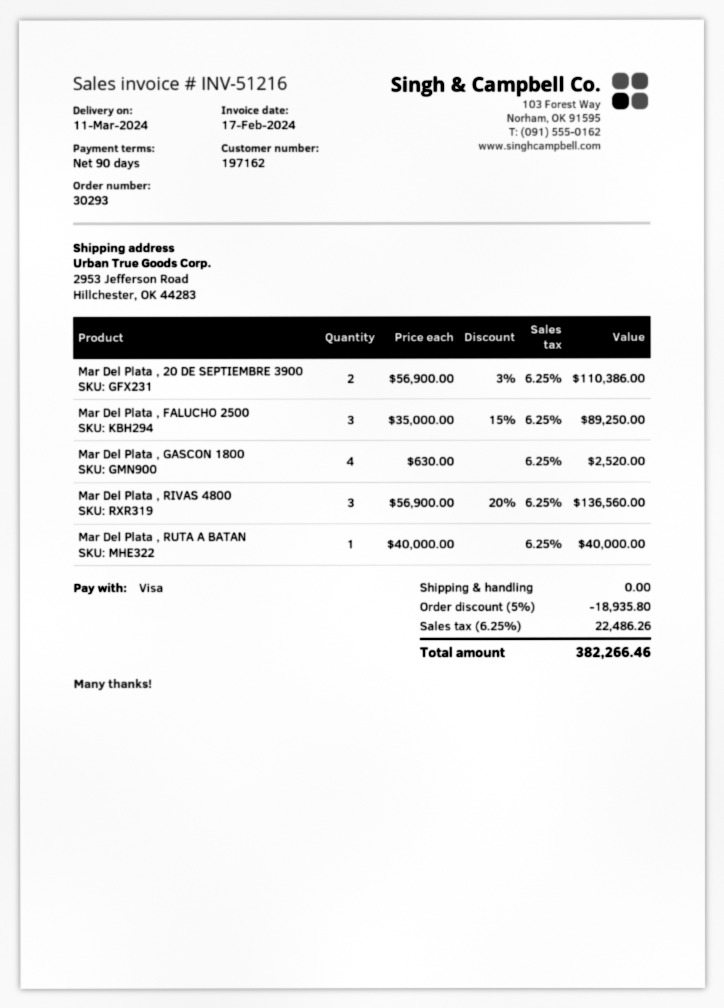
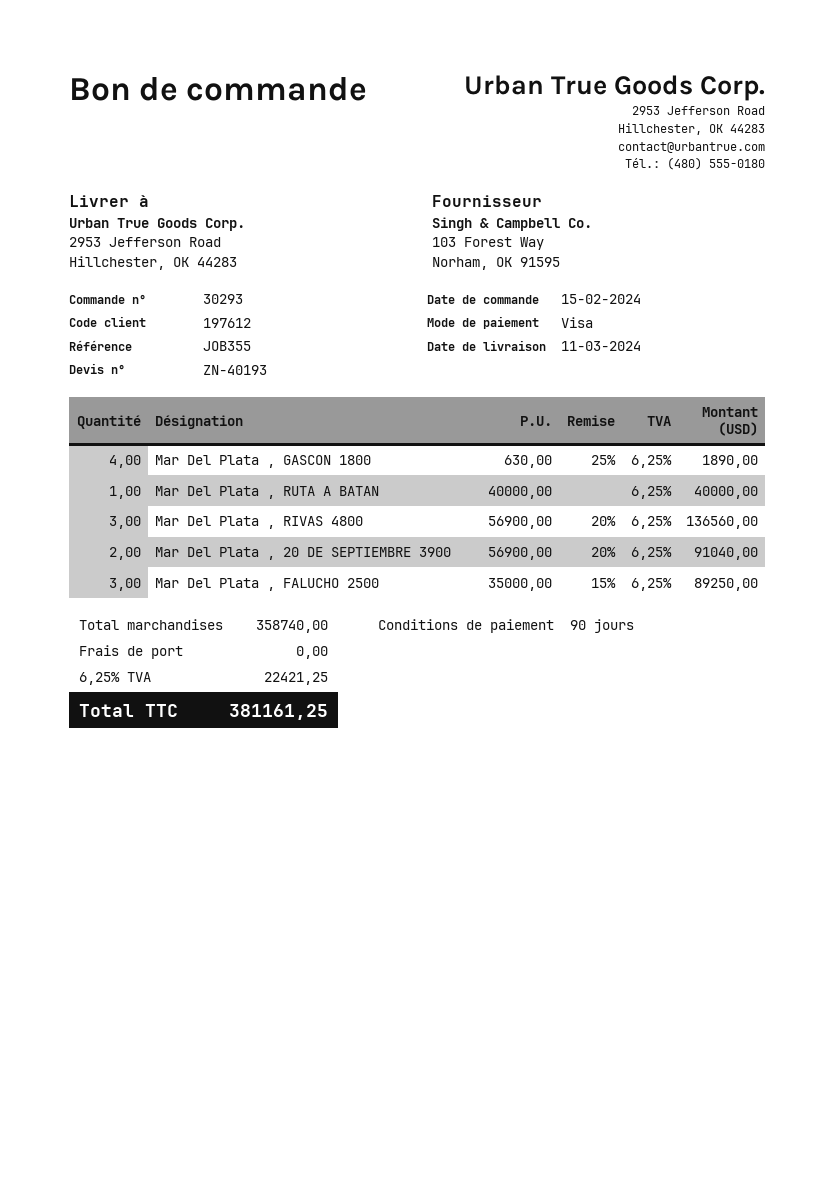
customer number: 197162 -> 197612
Mar Del Plata , 20 DE SEPTIEMBRE 3900: 2 x 56900.00 - 3% = 110386.00 -> 2 x 56900.00 - 20% = 91040.00
Mar Del Plata , GASCON 1800: 4 x 630.00 = 2520.00 -> 4 x 630.00 - 25% = 1890.00
discount: 5% = 18935.80 -> none
tax: 6.25% = 22486.26 -> 6.25% = 22421.25
total: 382266.46 -> 381161.25

